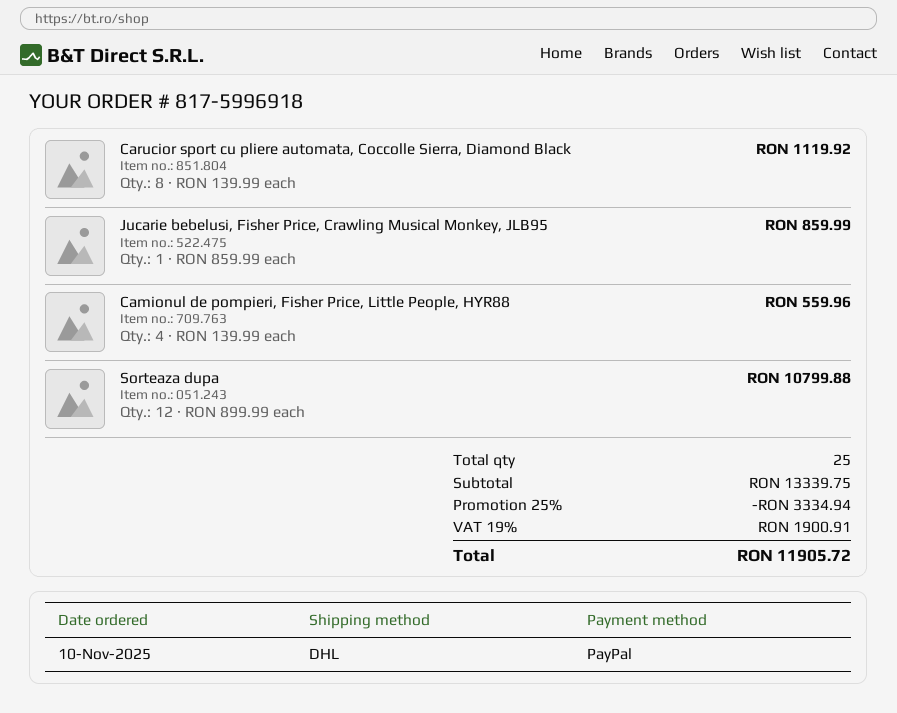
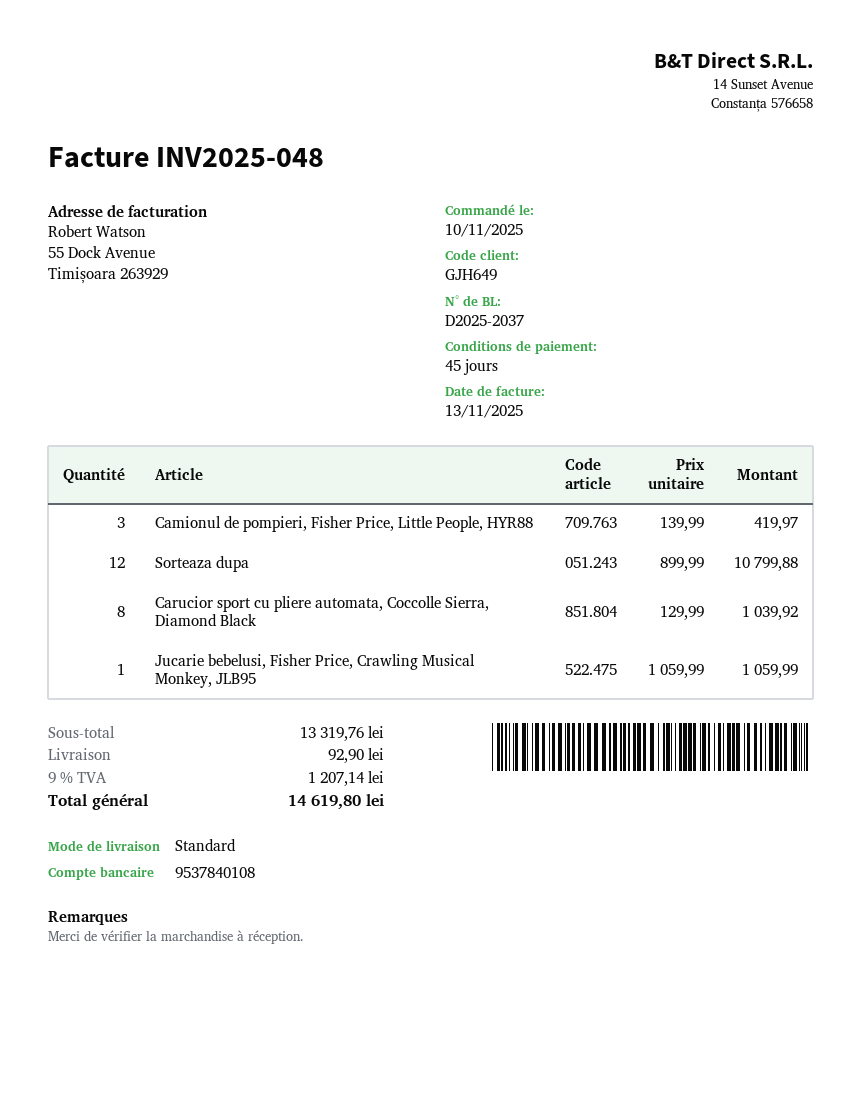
shipping method: DHL -> standard
Carucior sport cu pliere automata, Coccolle Sierra, Diamond Black: 8 x 139.99 = 1119.92 -> 8 x 129.99 = 1039.92
Jucarie bebelusi, Fisher Price, Crawling Musical Monkey, JLB95: 1 x 859.99 = 859.99 -> 1 x 1059.99 = 1059.99
Camionul de pompieri, Fisher Price, Little People, HYR88: 4 x 139.99 = 559.96 -> 3 x 139.99 = 419.97
subtotal: 13339.75 -> 13319.76
discount: 25% = 3334.94 -> none
shipping: none -> 92.90
tax: 19% = 1900.91 -> 9% = 1207.14
total: 11905.72 -> 14619.80

